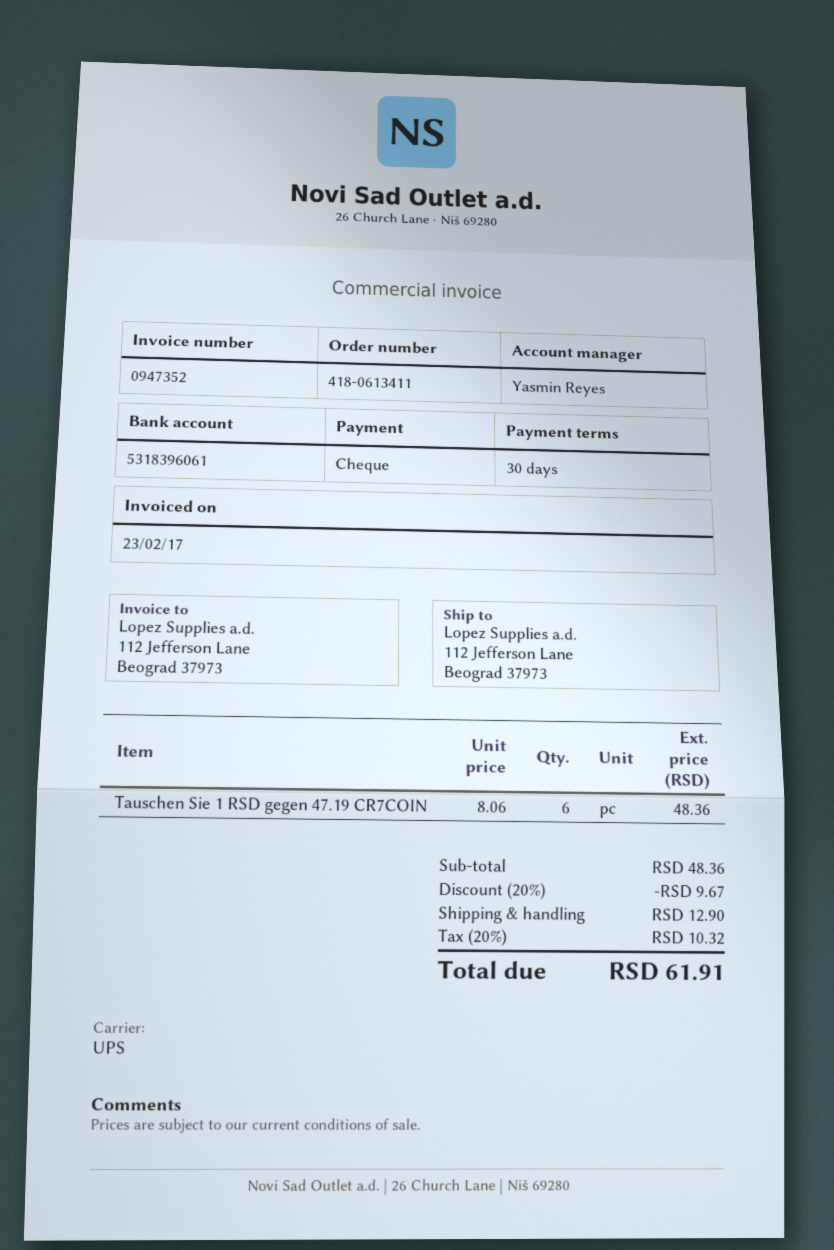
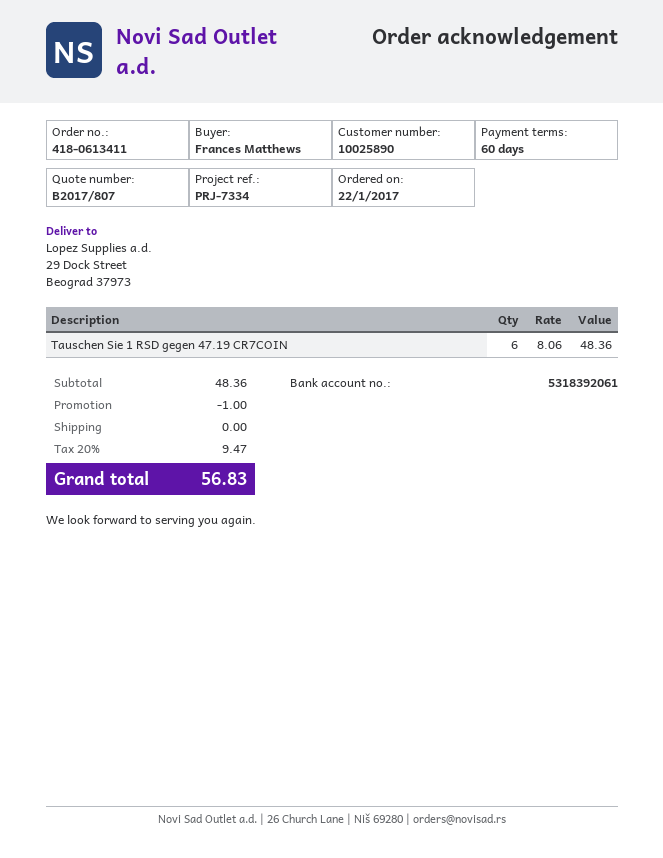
payment terms: 30 days -> 60 days
bank account: 5318396061 -> 5318392061
ship to: 112 Jefferson Lane, Beograd 37973 -> 29 Dock Street, Beograd 37973
discount: 9.67 -> 1.00
shipping: 12.90 -> 0.00
tax: 20% = 10.32 -> 20% = 9.47
total: 61.91 -> 56.83

